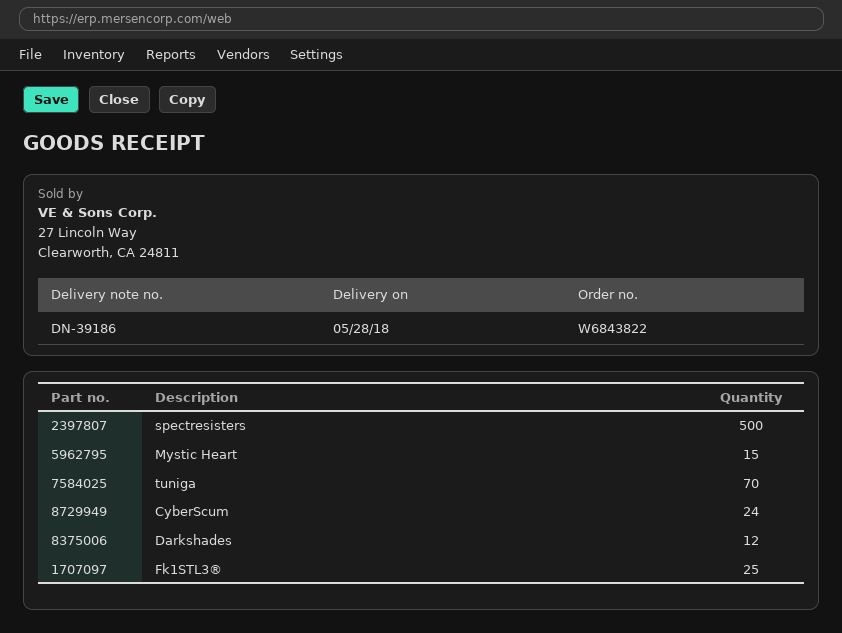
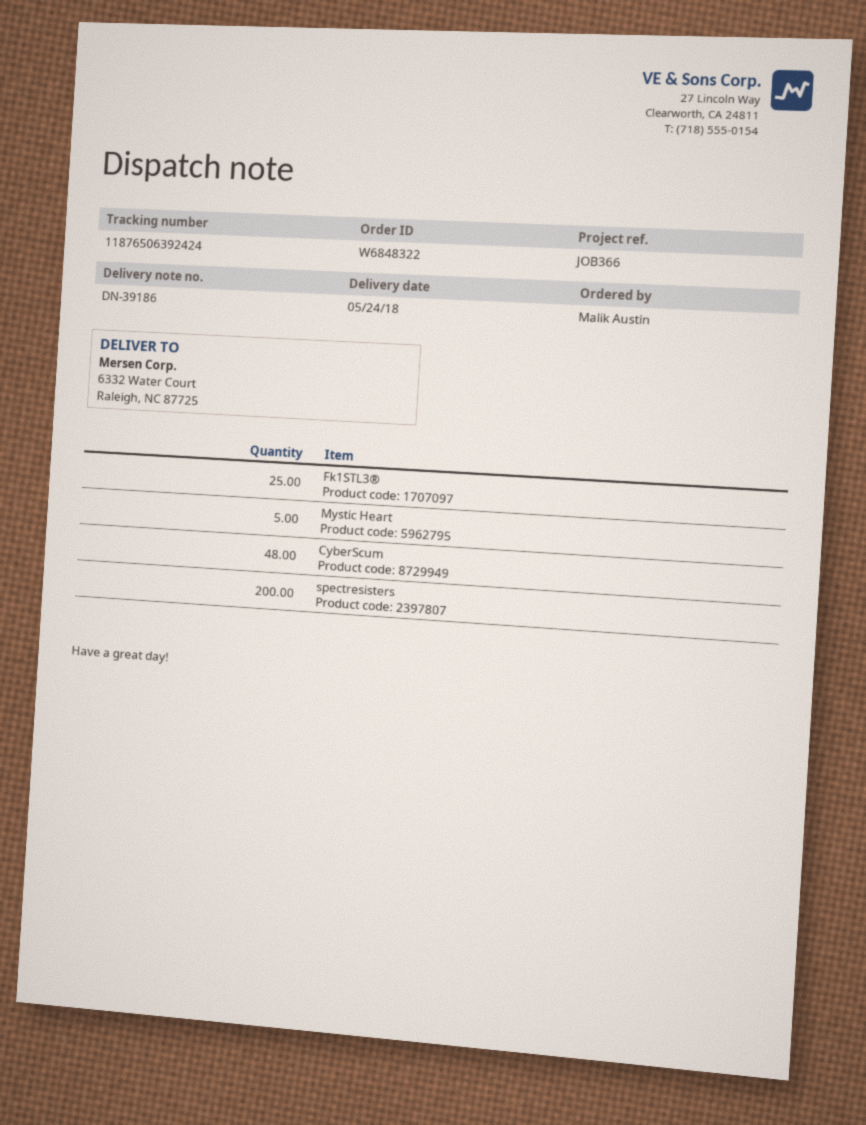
order number: W6843822 -> W6848322
delivery date: 2018-05-28 -> 2018-05-24
spectresisters: 500 -> 200
Mystic Heart: 15 -> 5
tuniga: 70 -> none
CyberScum: 24 -> 48
Darkshades: 12 -> none

